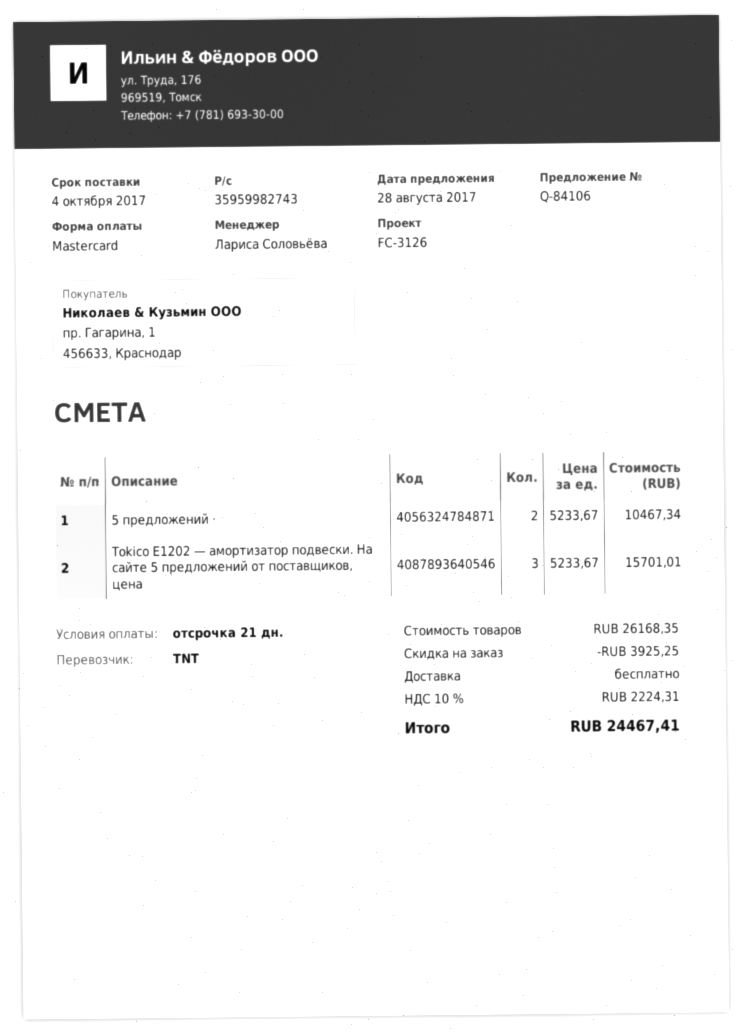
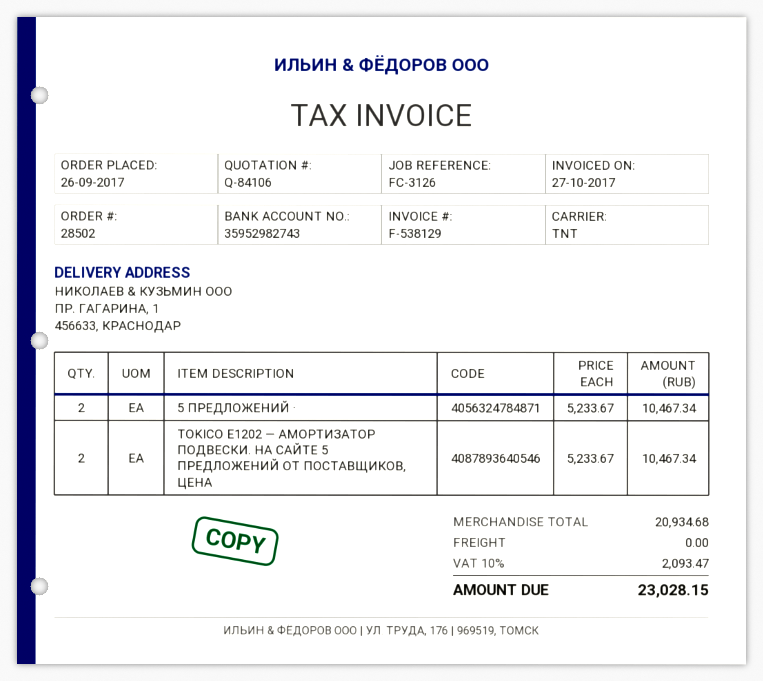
bank account: 35959982743 -> 35952982743
Tokico E1202 — амортизатор подвески. На сайте 5 предложений от поставщиков, цена: 3 x 5233.67 = 15701.01 -> 2 x 5233.67 = 10467.34
subtotal: 26168.35 -> 20934.68
discount: 3925.25 -> none
tax: 10% = 2224.31 -> 10% = 2093.47
total: 24467.41 -> 23028.15

